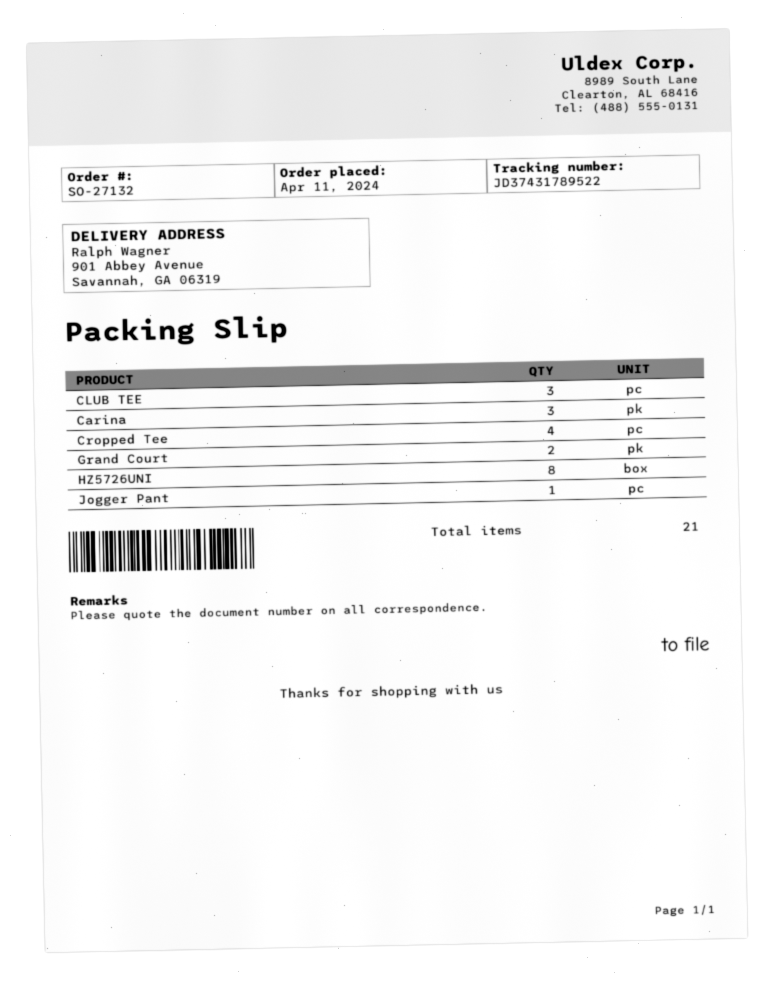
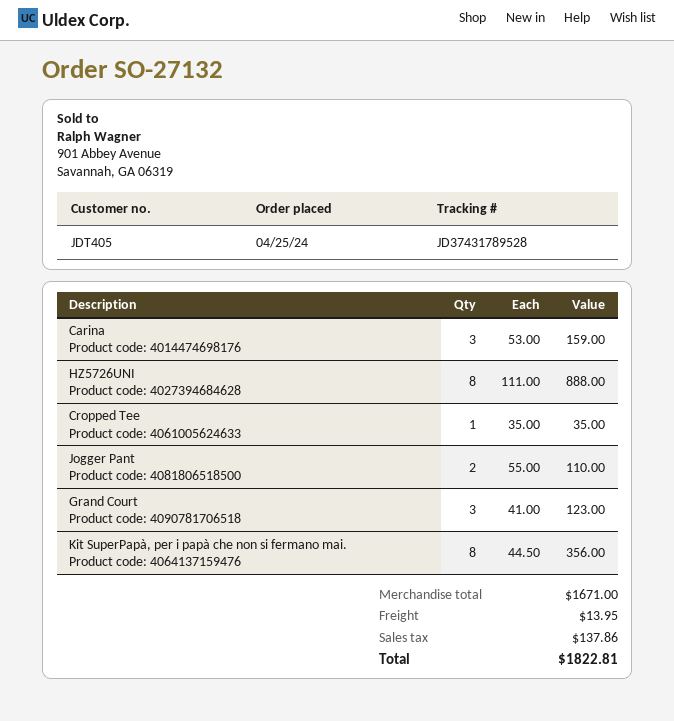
order date: 2024-04-11 -> 2024-04-25
tracking number: JD37431789522 -> JD37431789528
CLUB TEE: 3 -> none
Cropped Tee: 4 -> 1
Grand Court: 2 -> 3
Jogger Pant: 1 -> 2
Kit SuperPapà, per i papà che non si fermano mai.: none -> 8

